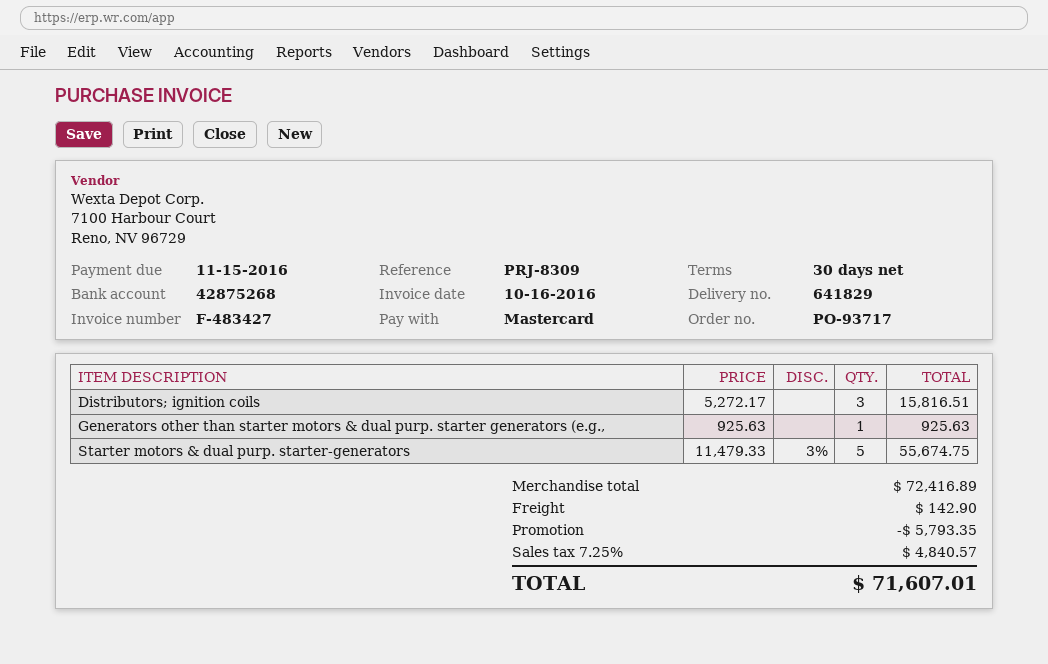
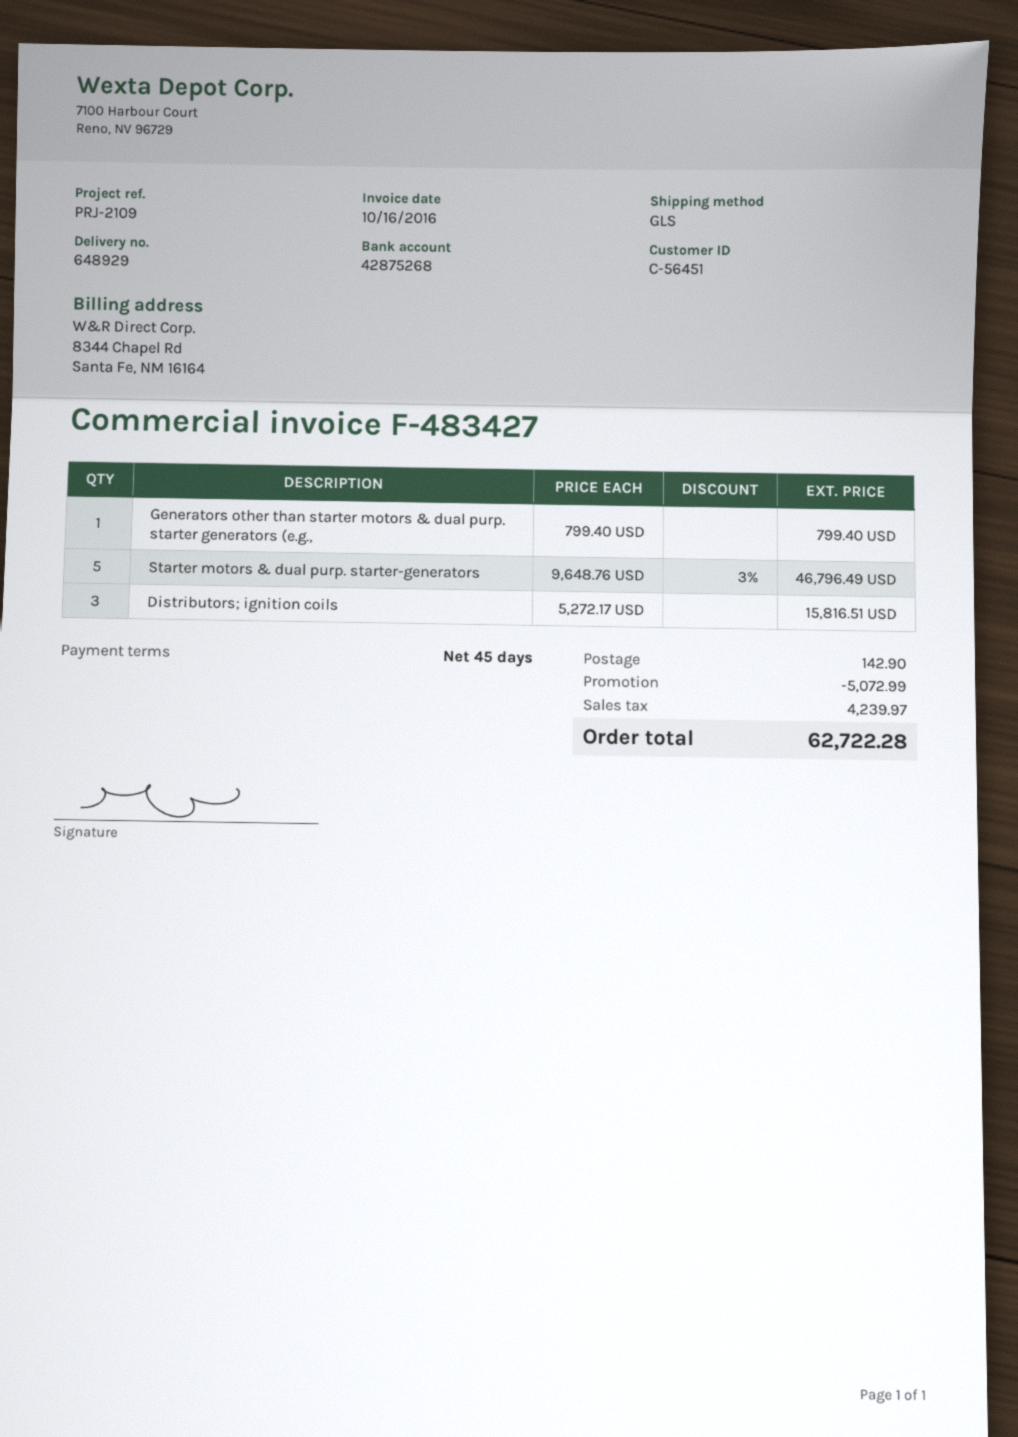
delivery note number: 641829 -> 648929
payment terms: 30 days -> 45 days
reference: PRJ-8309 -> PRJ-2109
Generators other than starter motors & dual purp. starter generators (e.g.,: 1 x 925.63 = 925.63 -> 1 x 799.40 = 799.40
Starter motors & dual purp. starter-generators: 5 x 11479.33 - 3% = 55674.75 -> 5 x 9648.76 - 3% = 46796.49
discount: 5793.35 -> 5072.99
tax: 4840.57 -> 4239.97
total: 71607.01 -> 62722.28

